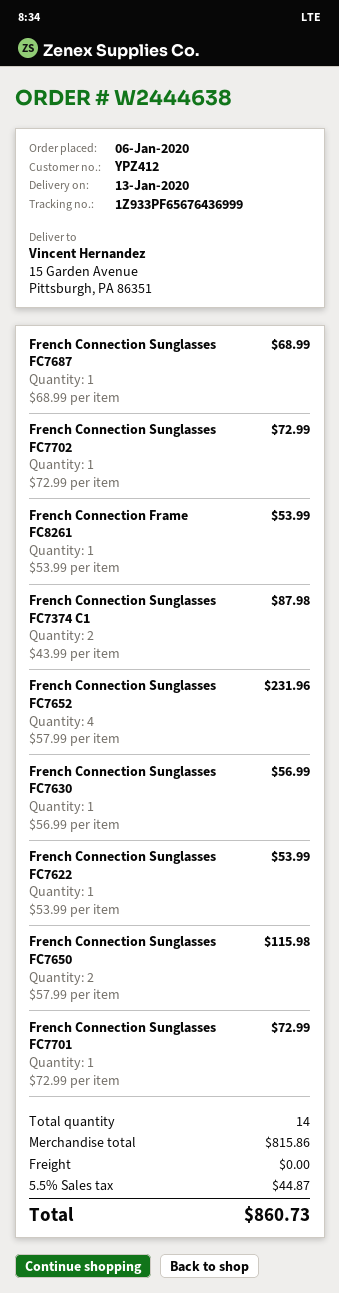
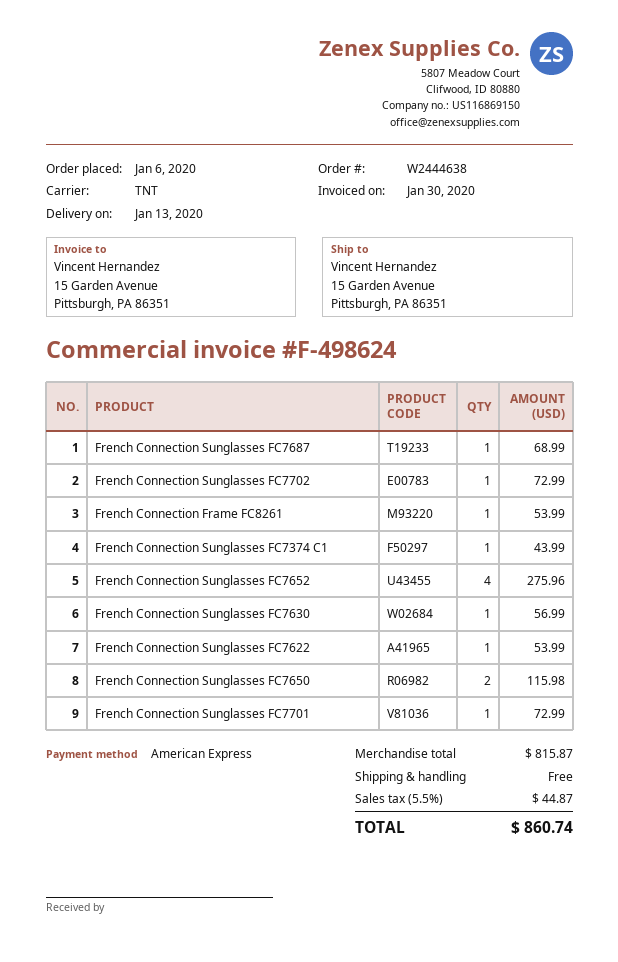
French Connection Sunglasses FC7374 C1: 2 for 87.98 -> 1 for 43.99
French Connection Sunglasses FC7652: 4 for 231.96 -> 4 for 275.96
subtotal: 815.86 -> 815.87
total: 860.73 -> 860.74

